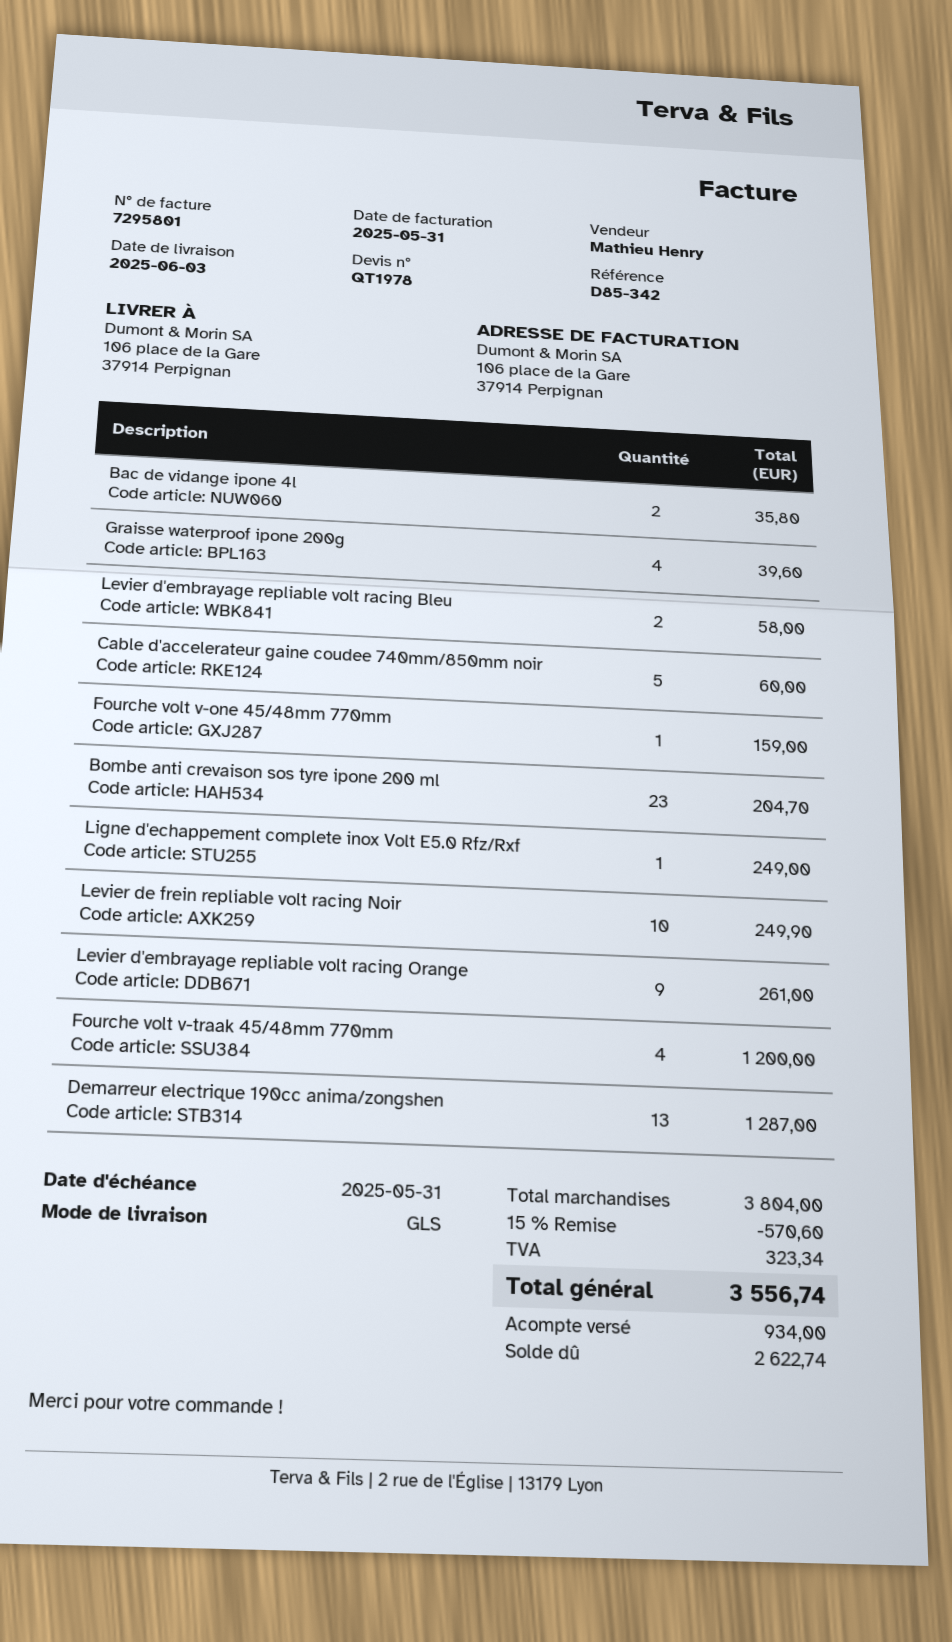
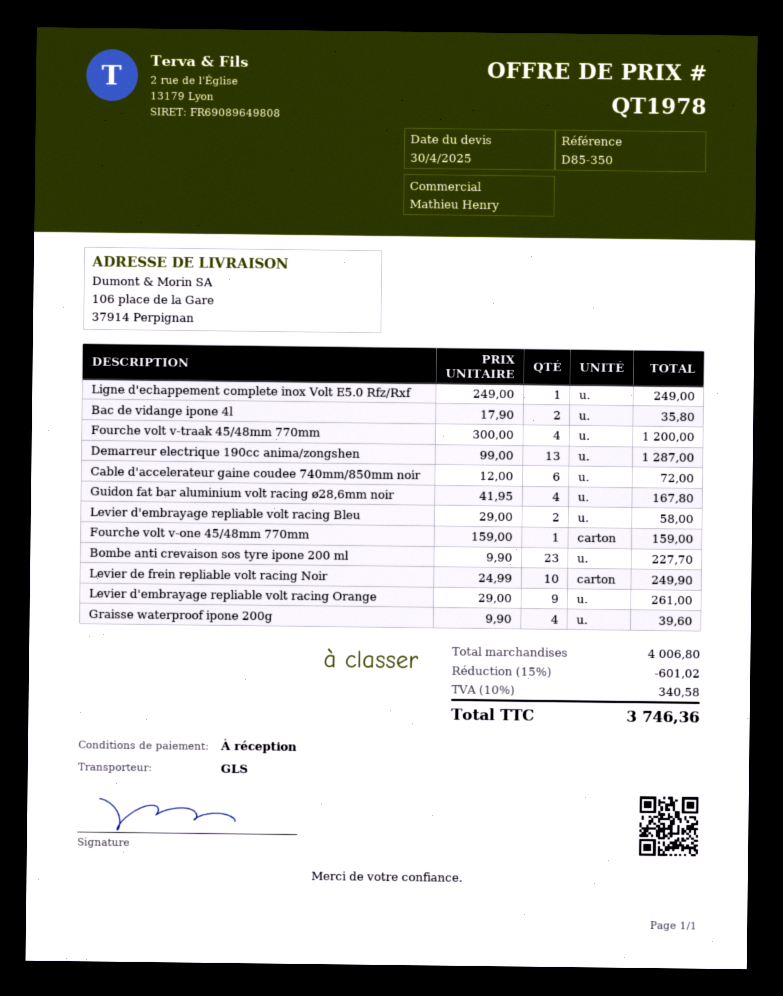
reference: D85-342 -> D85-350
Cable d'accelerateur gaine coudee 740mm/850mm noir: 5 for 60.00 -> 6 for 72.00
Bombe anti crevaison sos tyre ipone 200 ml: 23 for 204.70 -> 23 for 227.70
Guidon fat bar aluminium volt racing ø28,6mm noir: none -> 4 for 167.80
subtotal: 3804.00 -> 4006.80
discount: 15% = 570.60 -> 15% = 601.02
tax: 323.34 -> 340.58
total: 3556.74 -> 3746.36

